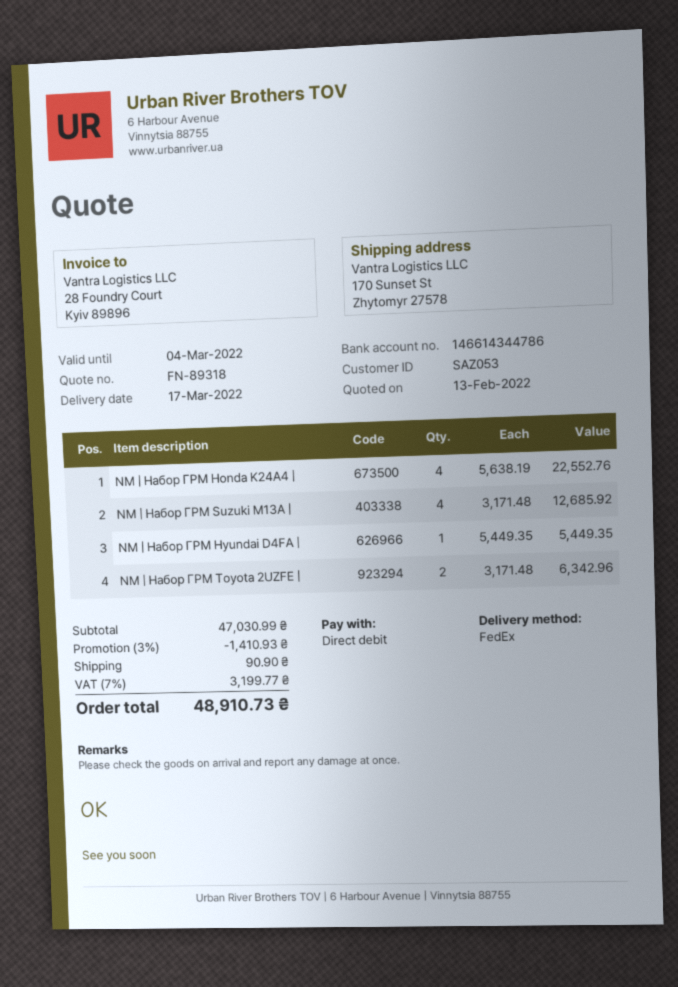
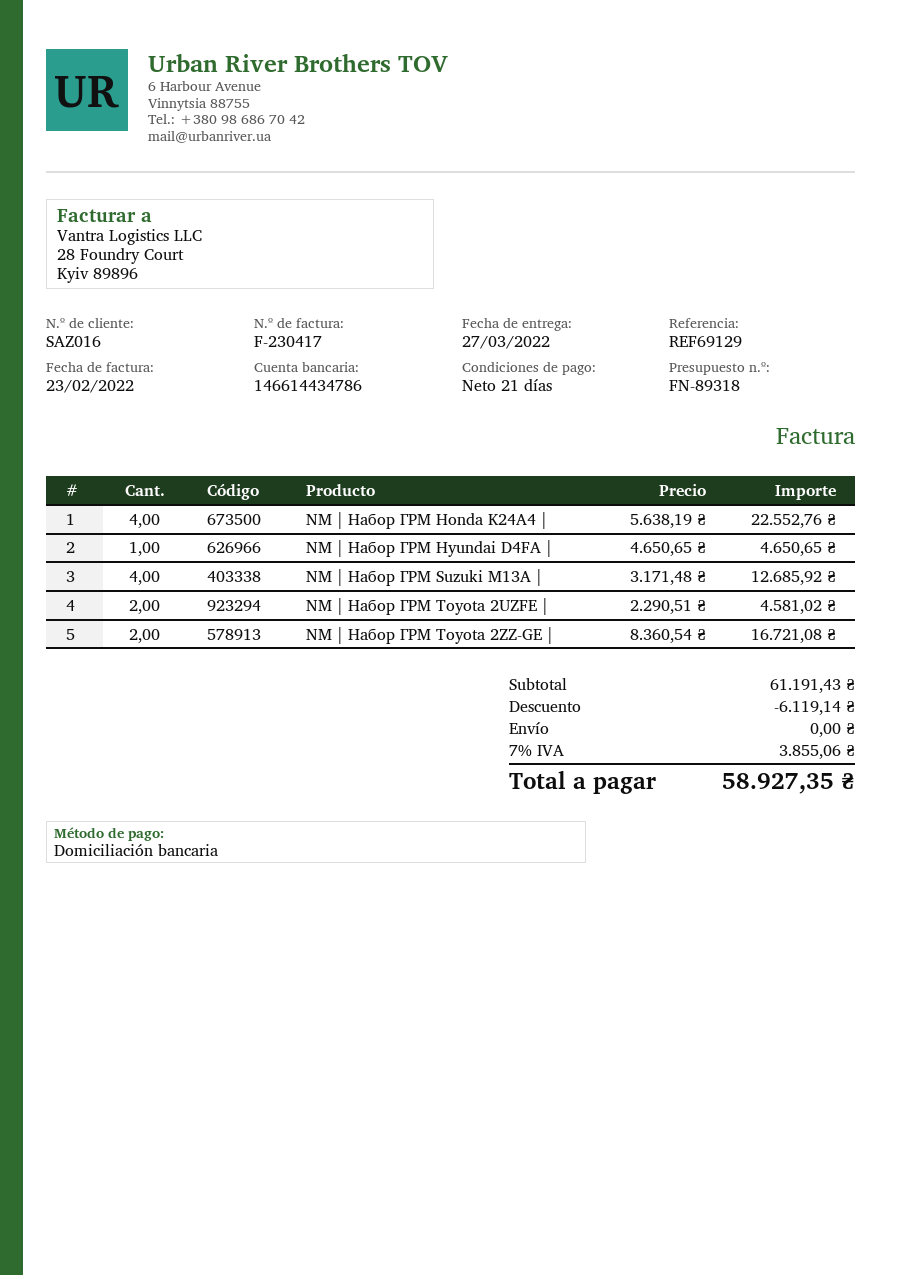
delivery date: 2022-03-17 -> 2022-03-27
customer number: SAZ053 -> SAZ016
bank account: 146614344786 -> 146614434786
NM | Набор ГРМ Hyundai D4FA |: 1 x 5449.35 = 5449.35 -> 1 x 4650.65 = 4650.65
NM | Набор ГРМ Toyota 2UZFE |: 2 x 3171.48 = 6342.96 -> 2 x 2290.51 = 4581.02
NM | Набор ГРМ Toyota 2ZZ-GE |: none -> 2 x 8360.54 = 16721.08
subtotal: 47030.99 -> 61191.43
discount: 1410.93 -> 6119.14
shipping: 90.90 -> 0.00
tax: 7% = 3199.77 -> 7% = 3855.06
total: 48910.73 -> 58927.35

